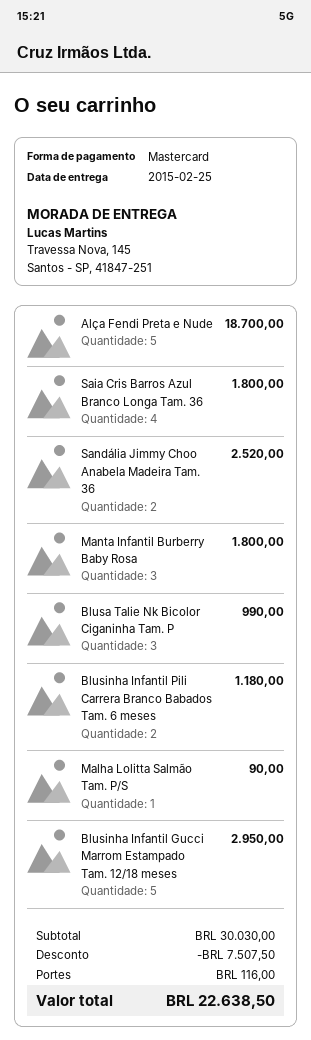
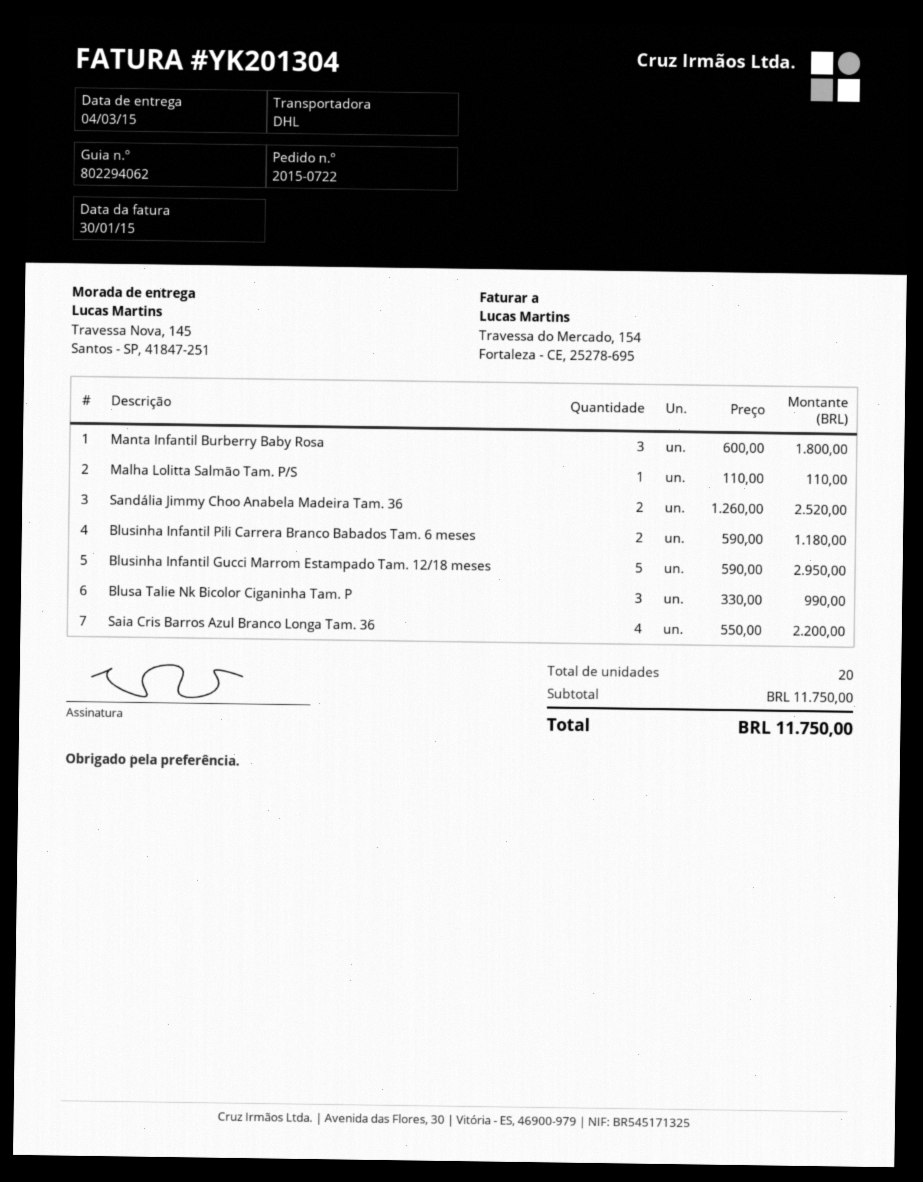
delivery date: 2015-02-25 -> 2015-03-04
Alça Fendi Preta e Nude: 5 for 18700.00 -> none
Saia Cris Barros Azul Branco Longa Tam. 36: 4 for 1800.00 -> 4 for 2200.00
Malha Lolitta Salmão Tam. P/S: 1 for 90.00 -> 1 for 110.00
subtotal: 30030.00 -> 11750.00
discount: 7507.50 -> none
shipping: 116.00 -> none
total: 22638.50 -> 11750.00

